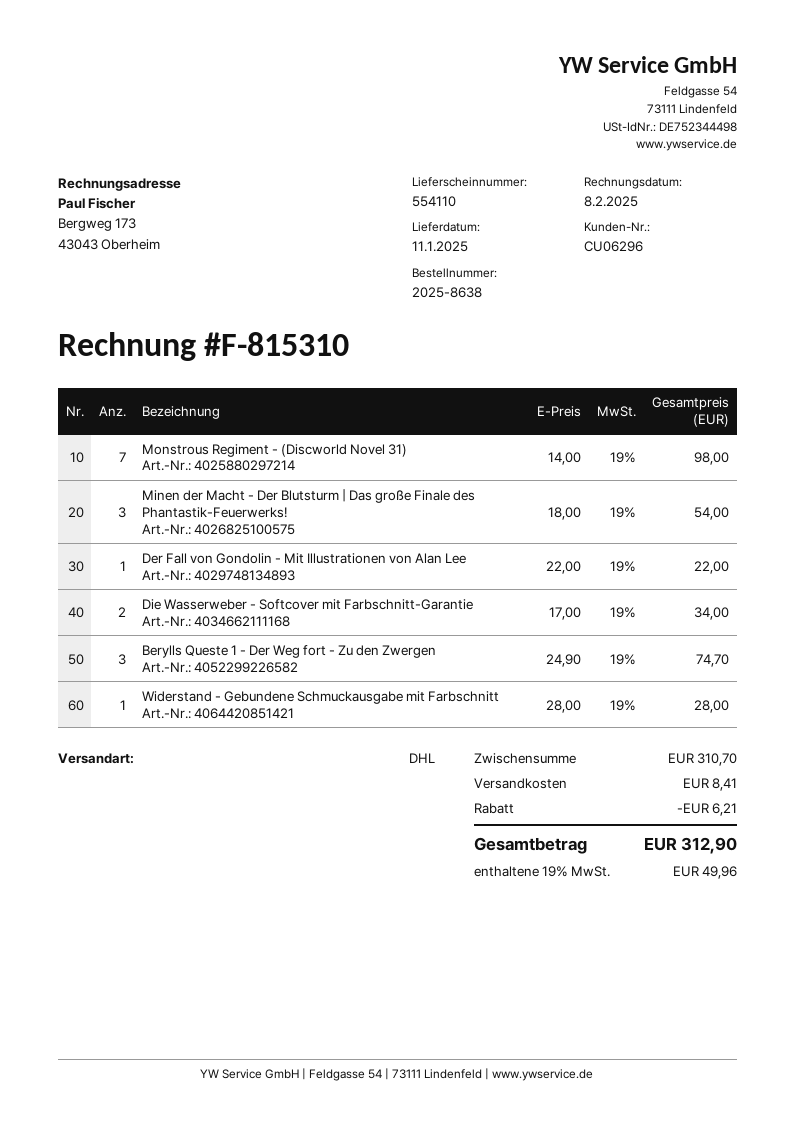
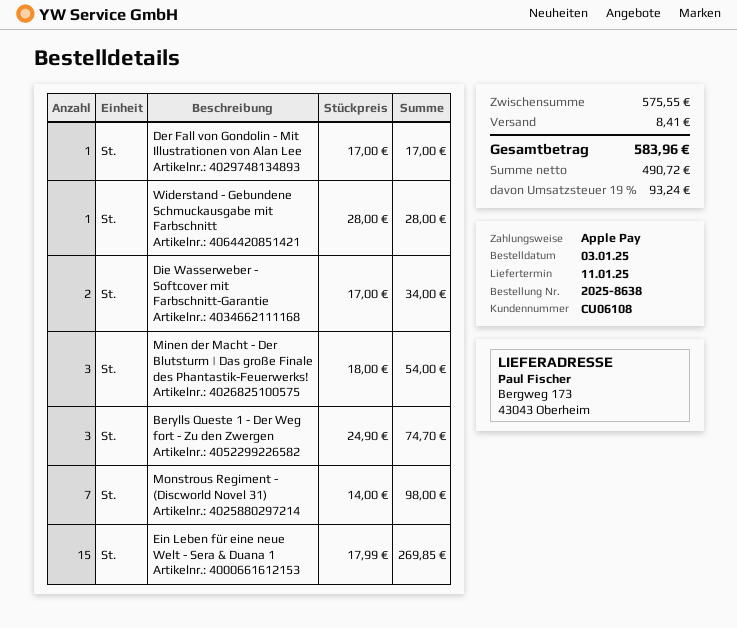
customer number: CU06296 -> CU06108
Der Fall von Gondolin - Mit Illustrationen von Alan Lee: 1 x 22.00 = 22.00 -> 1 x 17.00 = 17.00
Ein Leben für eine neue Welt - Sera & Duana 1: none -> 15 x 17.99 = 269.85
subtotal: 310.70 -> 575.55
discount: 6.21 -> none
tax: 19% = 49.96 -> 19% = 93.24
total: 312.90 -> 583.96

